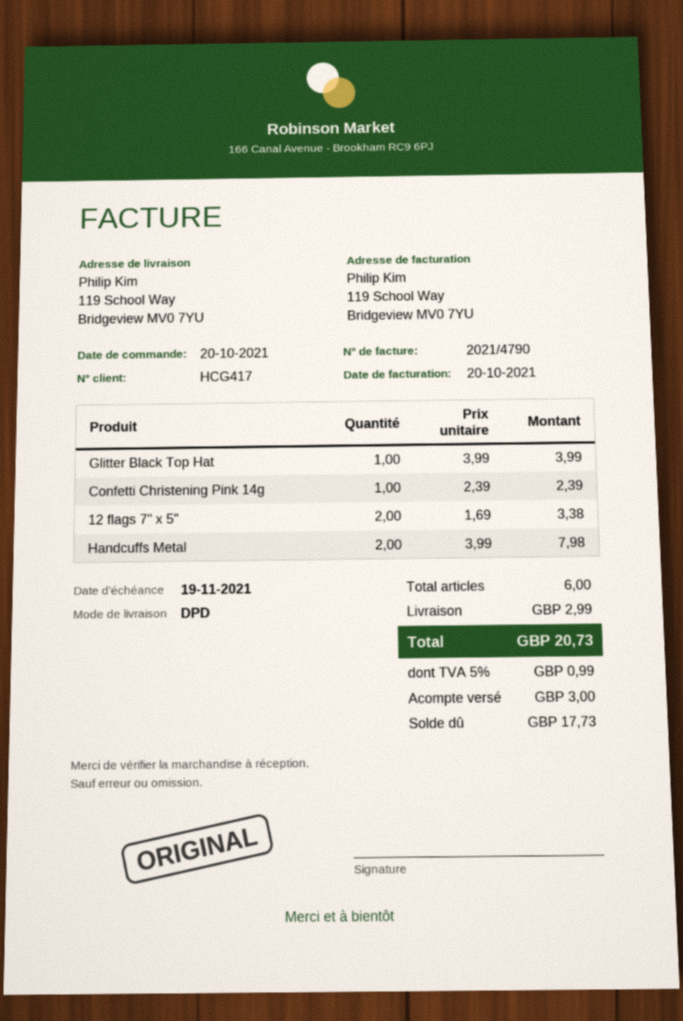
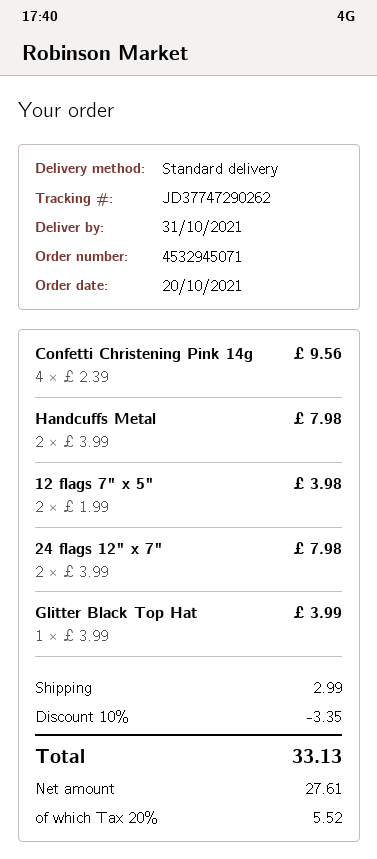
shipping method: DPD -> standard
Confetti Christening Pink 14g: 1 x 2.39 = 2.39 -> 4 x 2.39 = 9.56
12 flags 7" x 5": 2 x 1.69 = 3.38 -> 2 x 1.99 = 3.98
24 flags 12" x 7": none -> 2 x 3.99 = 7.98
discount: none -> 10% = 3.35
tax: 5% = 0.99 -> 20% = 5.52
total: 20.73 -> 33.13

